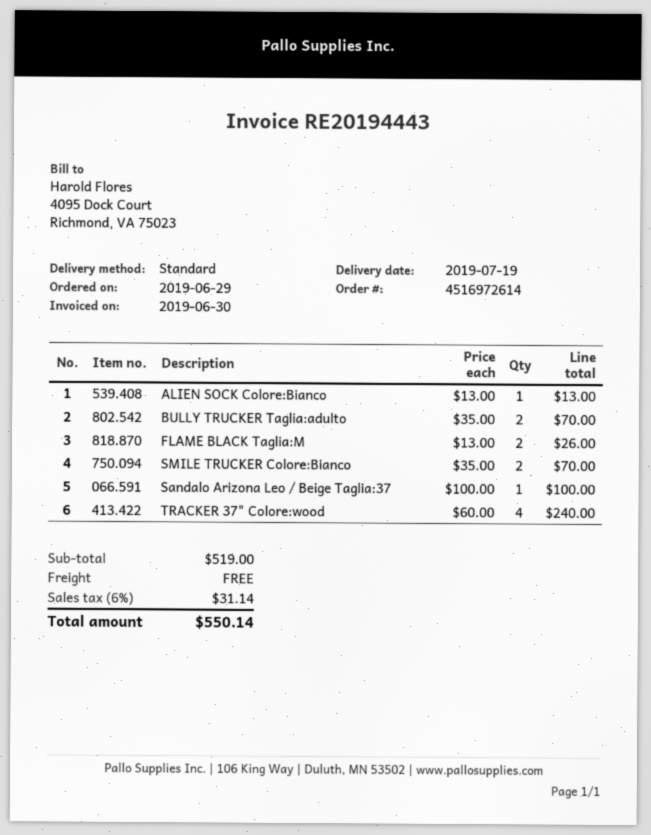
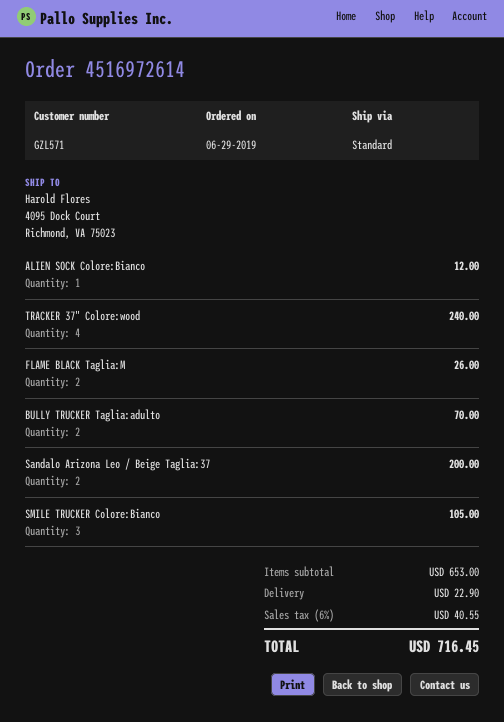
ALIEN SOCK Colore:Bianco: 1 for 13.00 -> 1 for 12.00
SMILE TRUCKER Colore:Bianco: 2 for 70.00 -> 3 for 105.00
Sandalo Arizona Leo / Beige Taglia:37: 1 for 100.00 -> 2 for 200.00
subtotal: 519.00 -> 653.00
shipping: 0.00 -> 22.90
tax: 6% = 31.14 -> 6% = 40.55
total: 550.14 -> 716.45

